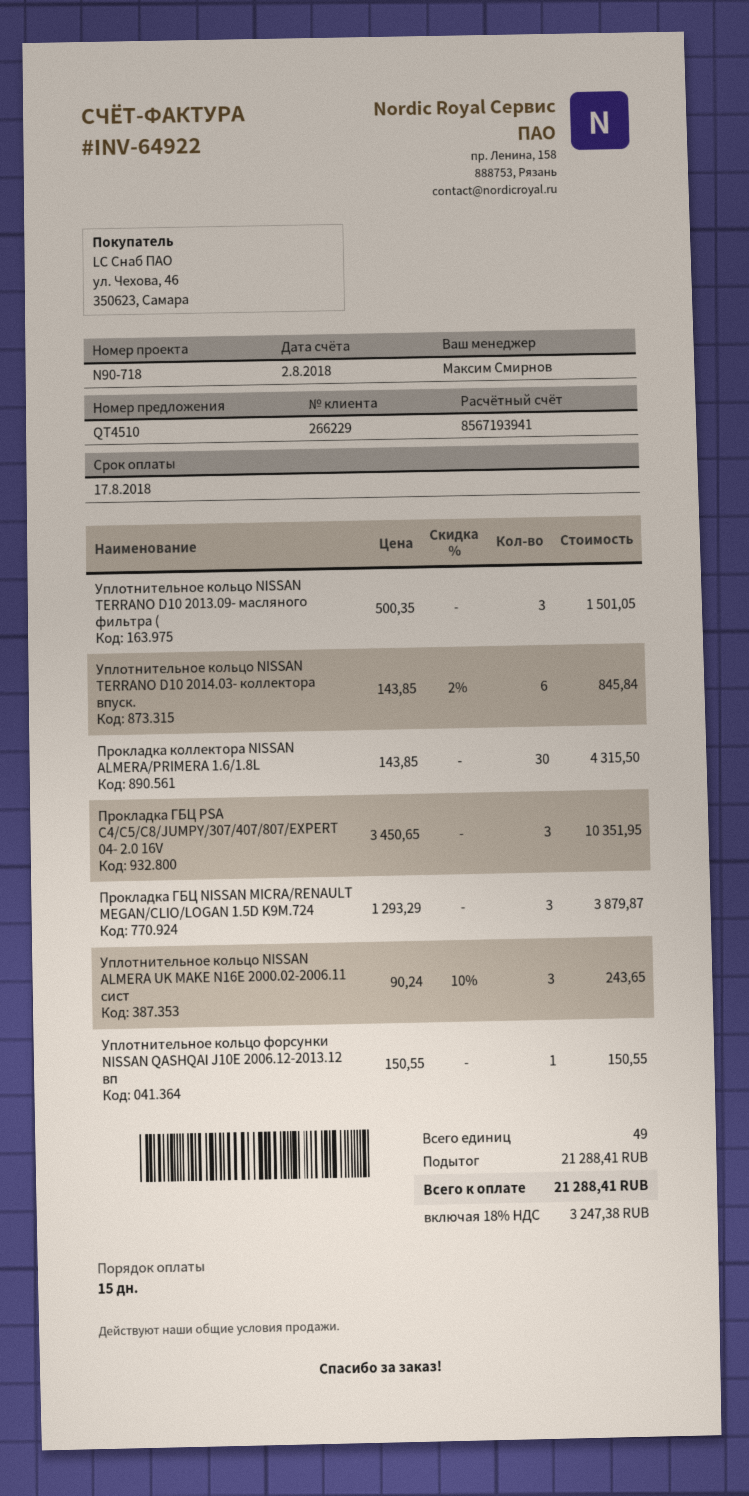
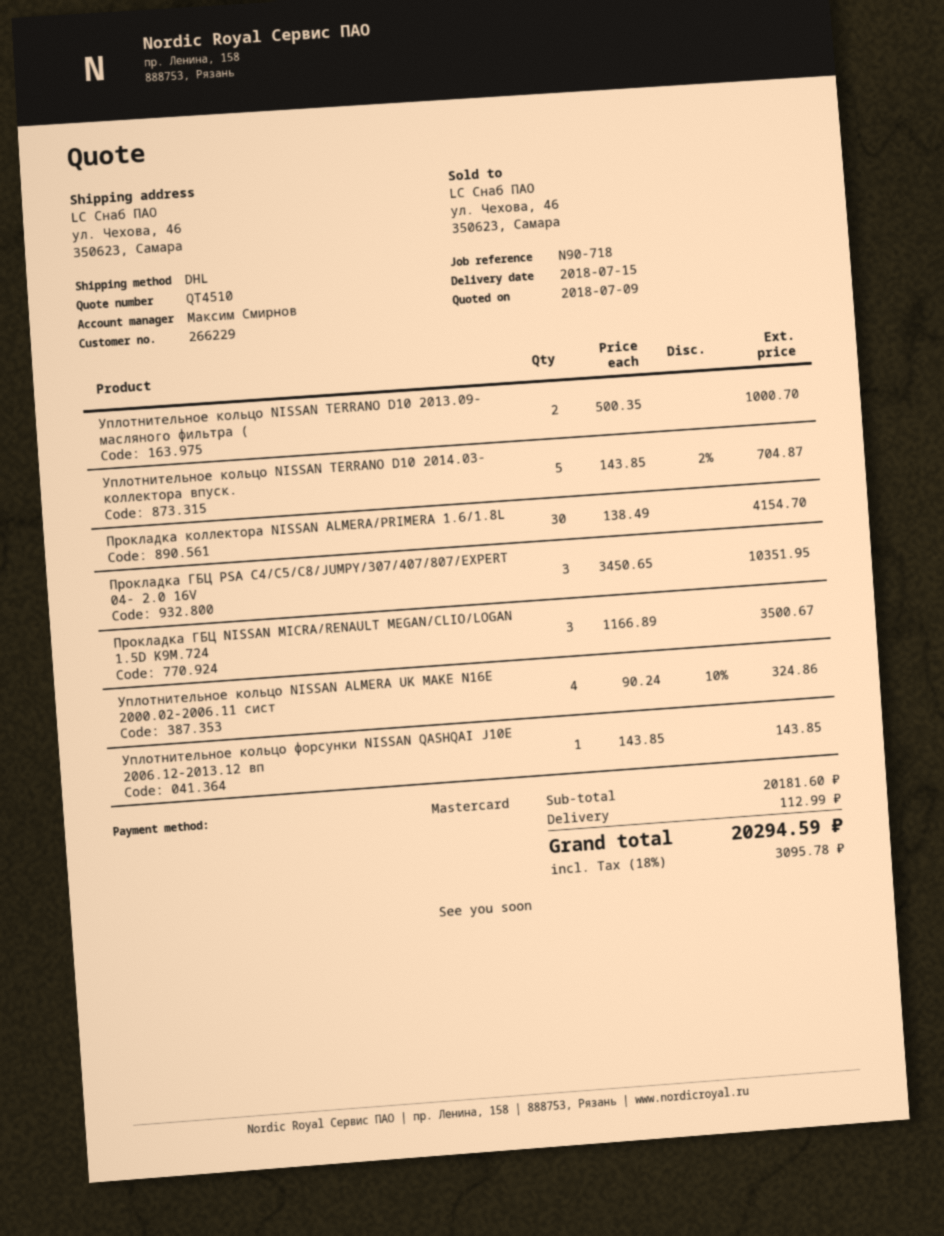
Уплотнительное кольцо NISSAN TERRANO D10 2013.09- масляного фильтра (: 3 x 500.35 = 1501.05 -> 2 x 500.35 = 1000.70
Уплотнительное кольцо NISSAN TERRANO D10 2014.03- коллектора впуск.: 6 x 143.85 - 2% = 845.84 -> 5 x 143.85 - 2% = 704.87
Прокладка коллектора NISSAN ALMERA/PRIMERA 1.6/1.8L: 30 x 143.85 = 4315.50 -> 30 x 138.49 = 4154.70
Прокладка ГБЦ NISSAN MICRA/RENAULT MEGAN/CLIO/LOGAN 1.5D K9M.724: 3 x 1293.29 = 3879.87 -> 3 x 1166.89 = 3500.67
Уплотнительное кольцо NISSAN ALMERA UK MAKE N16E 2000.02-2006.11 сист: 3 x 90.24 - 10% = 243.65 -> 4 x 90.24 - 10% = 324.86
Уплотнительное кольцо форсунки NISSAN QASHQAI J10E 2006.12-2013.12 вп: 1 x 150.55 = 150.55 -> 1 x 143.85 = 143.85
subtotal: 21288.41 -> 20181.60
shipping: none -> 112.99
tax: 18% = 3247.38 -> 18% = 3095.78
total: 21288.41 -> 20294.59

